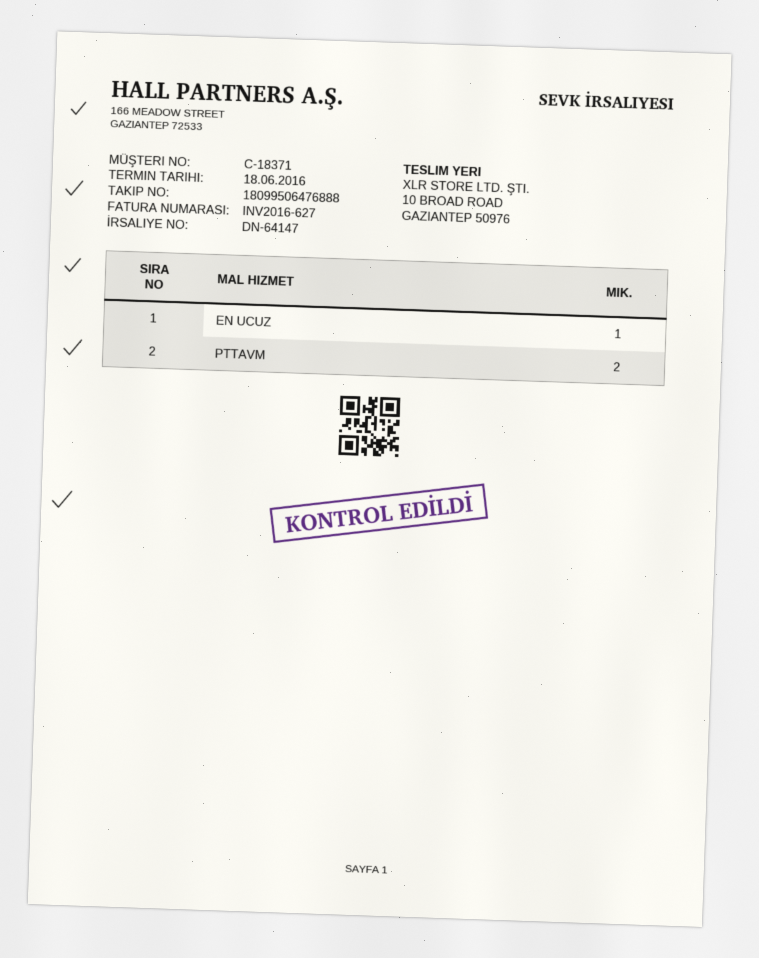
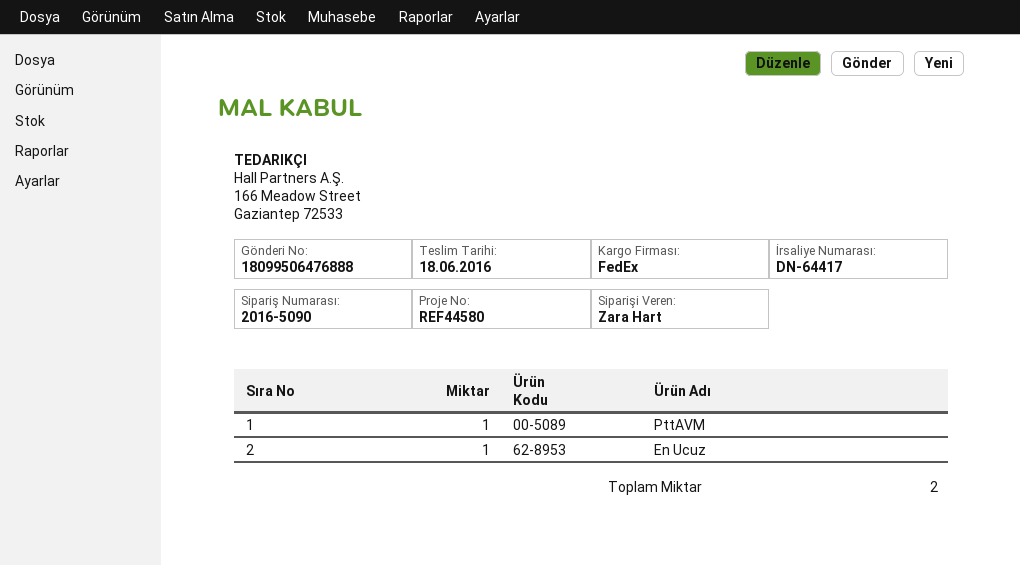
delivery note number: DN-64147 -> DN-64417
PTTAVM: 2 -> 1

